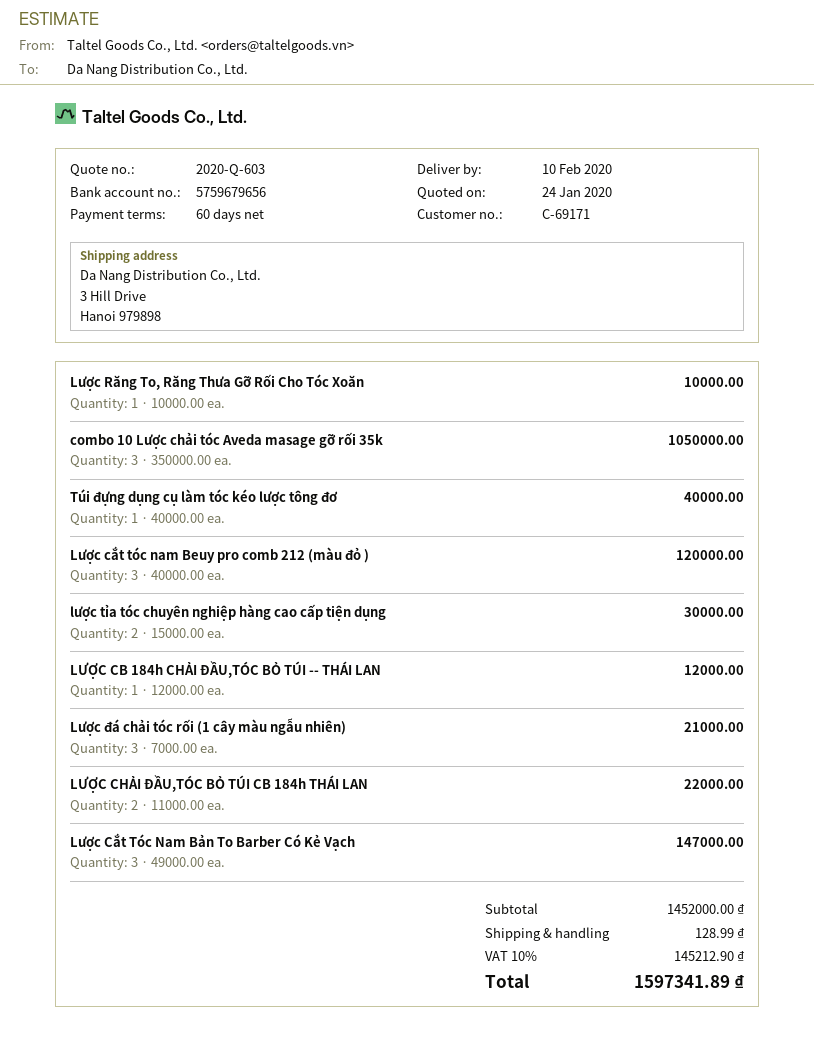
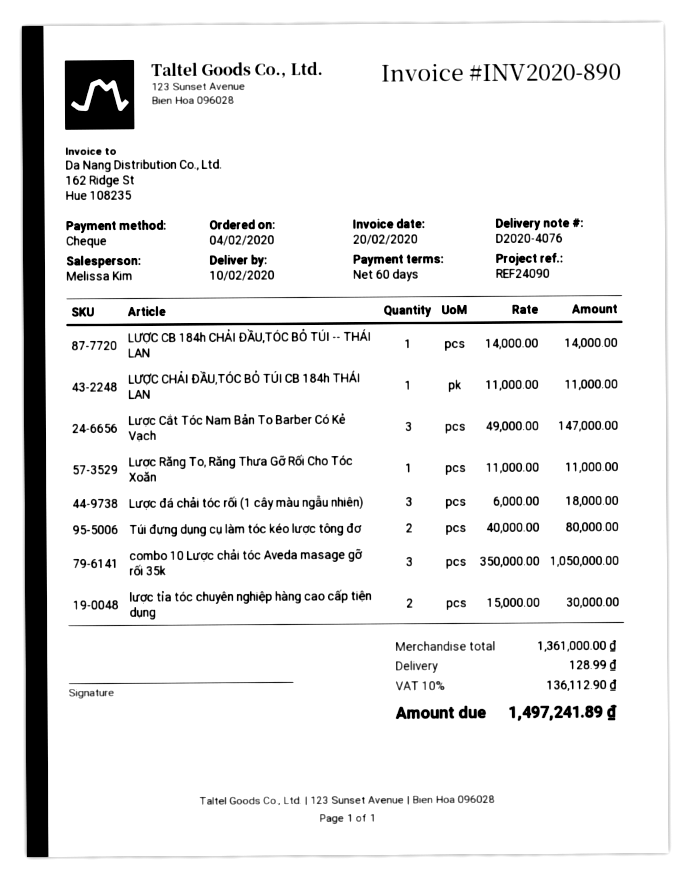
Lược Răng To, Răng Thưa Gỡ Rối Cho Tóc Xoăn: 1 x 10000.00 = 10000.00 -> 1 x 11000.00 = 11000.00
Túi đựng dụng cụ làm tóc kéo lược tông đơ: 1 x 40000.00 = 40000.00 -> 2 x 40000.00 = 80000.00
Lược cắt tóc nam Beuy pro comb 212 (màu đỏ ): 3 x 40000.00 = 120000.00 -> none
LƯỢC CB 184h CHẢI ĐẦU,TÓC BỎ TÚI -- THÁI LAN: 1 x 12000.00 = 12000.00 -> 1 x 14000.00 = 14000.00
Lược đá chải tóc rối (1 cây màu ngẫu nhiên): 3 x 7000.00 = 21000.00 -> 3 x 6000.00 = 18000.00
LƯỢC CHẢI ĐẦU,TÓC BỎ TÚI CB 184h THÁI LAN: 2 x 11000.00 = 22000.00 -> 1 x 11000.00 = 11000.00
subtotal: 1452000.00 -> 1361000.00
tax: 10% = 145212.90 -> 10% = 136112.90
total: 1597341.89 -> 1497241.89

